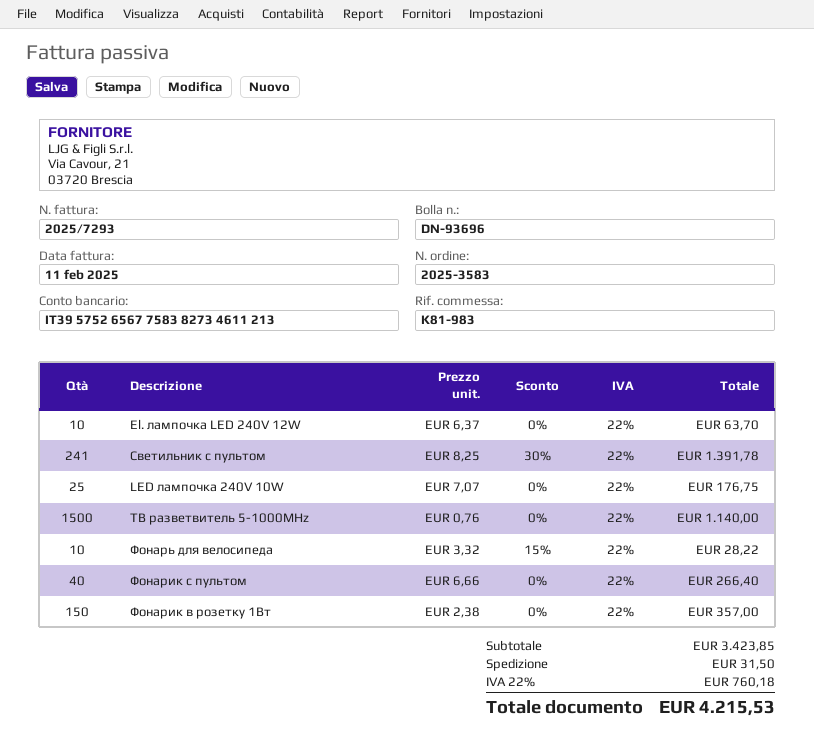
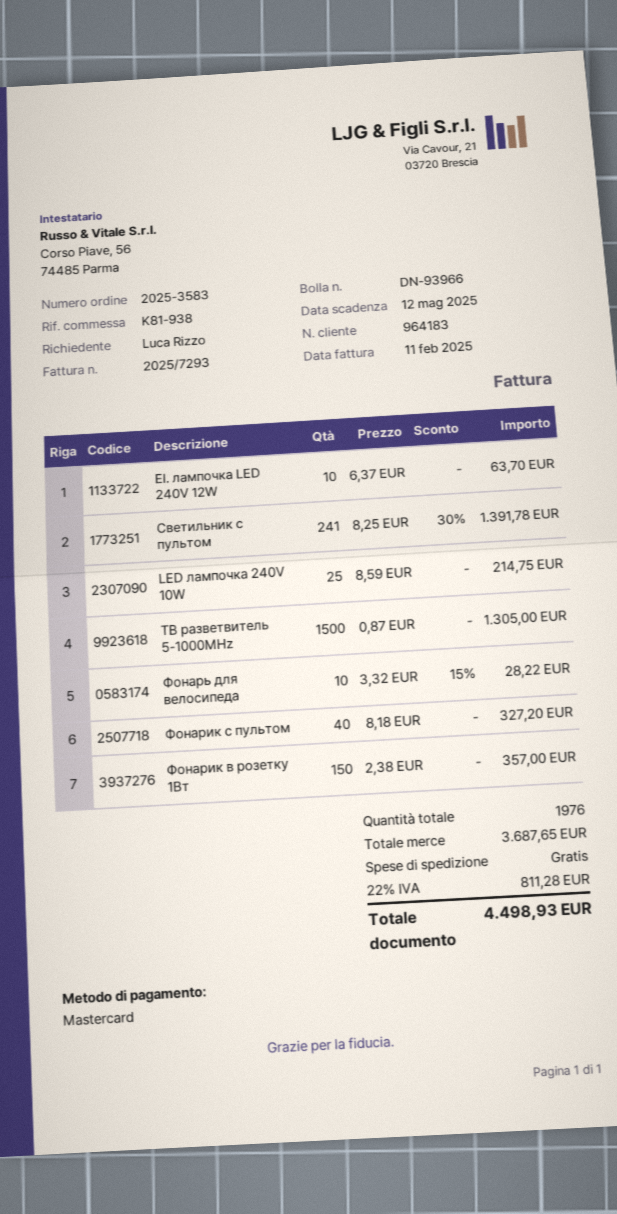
delivery note number: DN-93696 -> DN-93966
reference: K81-983 -> K81-938
LED лампочка 240V 10W: 25 x 7.07 = 176.75 -> 25 x 8.59 = 214.75
ТВ разветвитель 5-1000MHz: 1500 x 0.76 = 1140.00 -> 1500 x 0.87 = 1305.00
Фонарик с пультом: 40 x 6.66 = 266.40 -> 40 x 8.18 = 327.20
subtotal: 3423.85 -> 3687.65
shipping: 31.50 -> 0.00
tax: 22% = 760.18 -> 22% = 811.28
total: 4215.53 -> 4498.93

